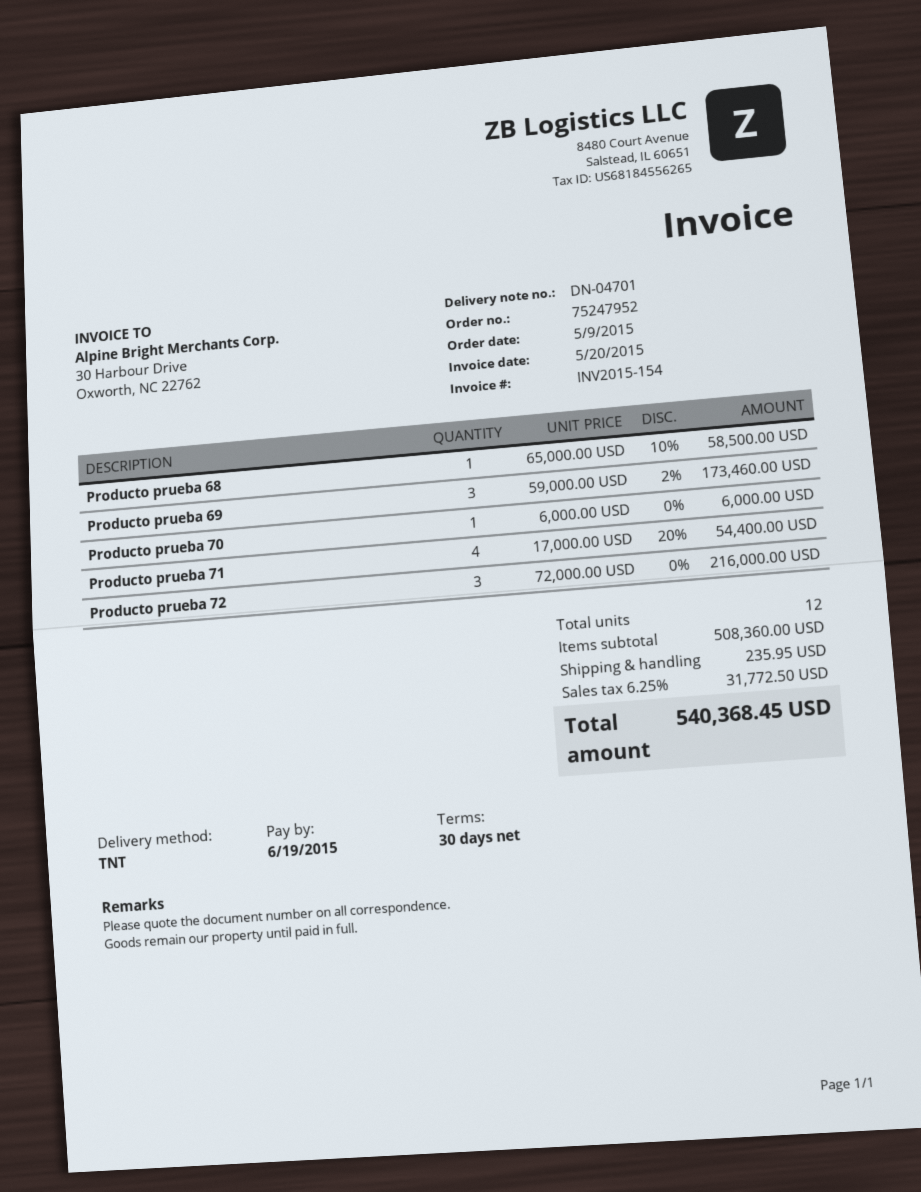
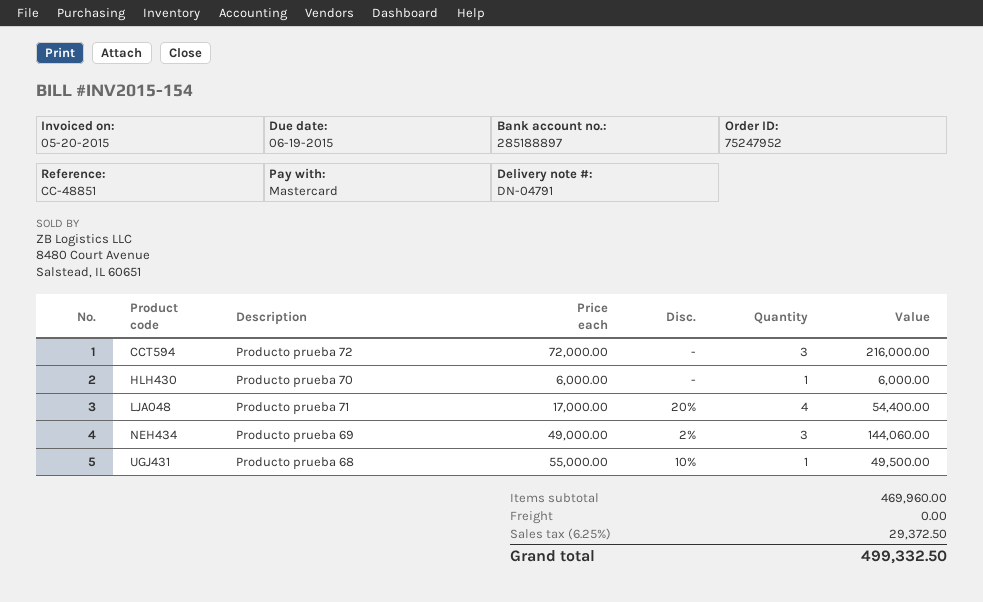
delivery note number: DN-04701 -> DN-04791
Producto prueba 68: 1 x 65000.00 - 10% = 58500.00 -> 1 x 55000.00 - 10% = 49500.00
Producto prueba 69: 3 x 59000.00 - 2% = 173460.00 -> 3 x 49000.00 - 2% = 144060.00
subtotal: 508360.00 -> 469960.00
shipping: 235.95 -> 0.00
tax: 6.25% = 31772.50 -> 6.25% = 29372.50
total: 540368.45 -> 499332.50

